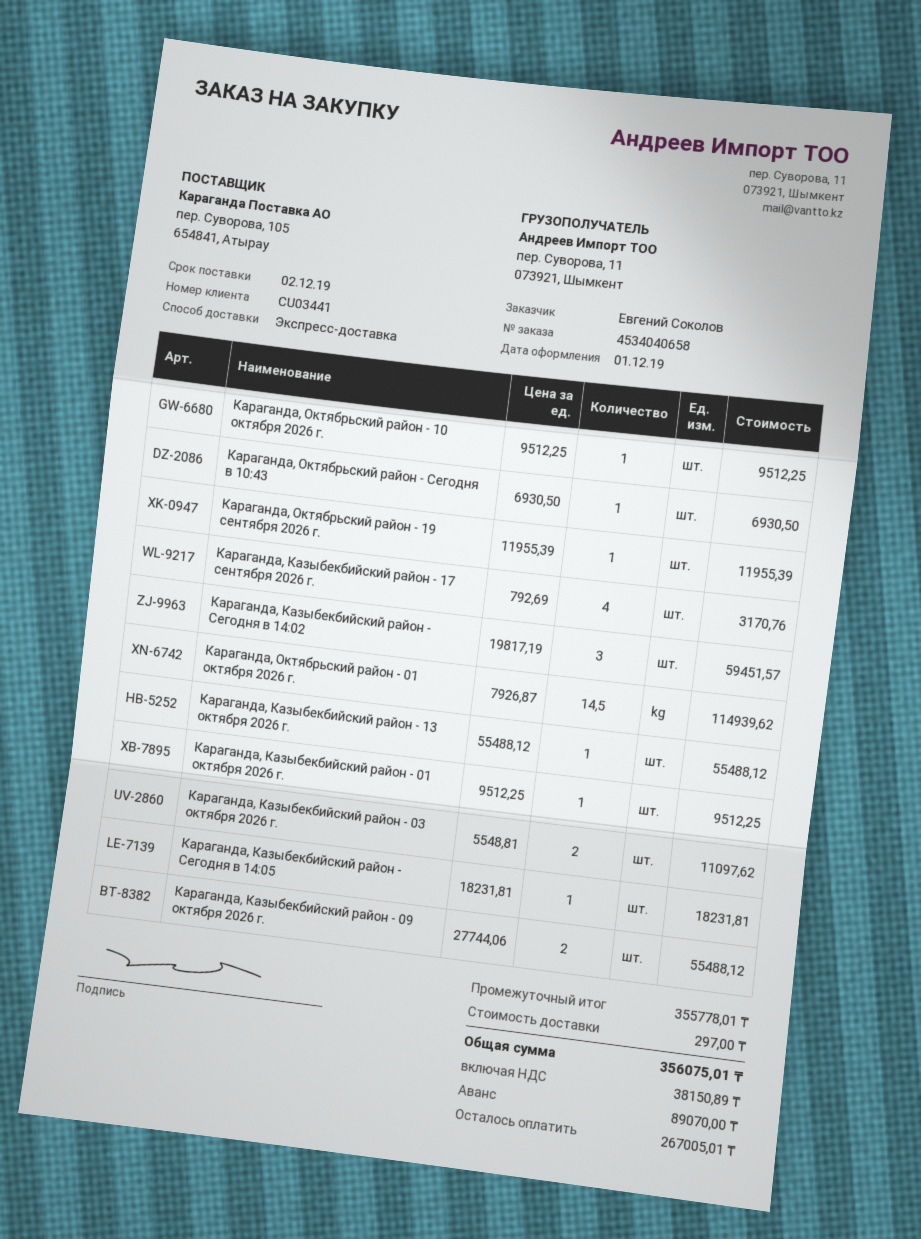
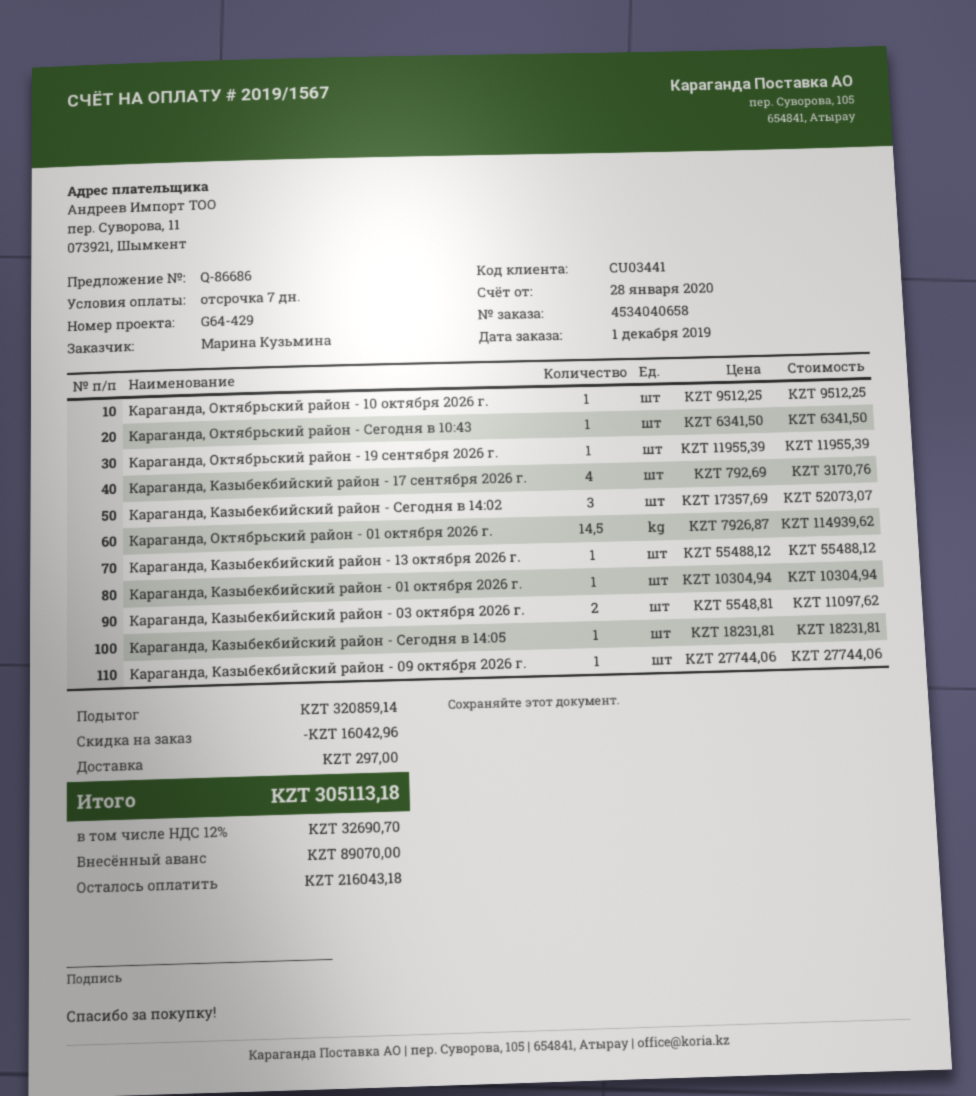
ordered by: Евгений Соколов -> Марина Кузьмина
Караганда, Октябрьский район - Сегодня в 10:43: 1 x 6930.50 = 6930.50 -> 1 x 6341.50 = 6341.50
Караганда, Казыбекбийский район - Сегодня в 14:02: 3 x 19817.19 = 59451.57 -> 3 x 17357.69 = 52073.07
Караганда, Казыбекбийский район - 01 октября 2026 г.: 1 x 9512.25 = 9512.25 -> 1 x 10304.94 = 10304.94
Караганда, Казыбекбийский район - 09 октября 2026 г.: 2 x 27744.06 = 55488.12 -> 1 x 27744.06 = 27744.06
subtotal: 355778.01 -> 320859.14
discount: none -> 16042.96
tax: 38150.89 -> 32690.70
total: 356075.01 -> 305113.18
balance: 267005.01 -> 216043.18

